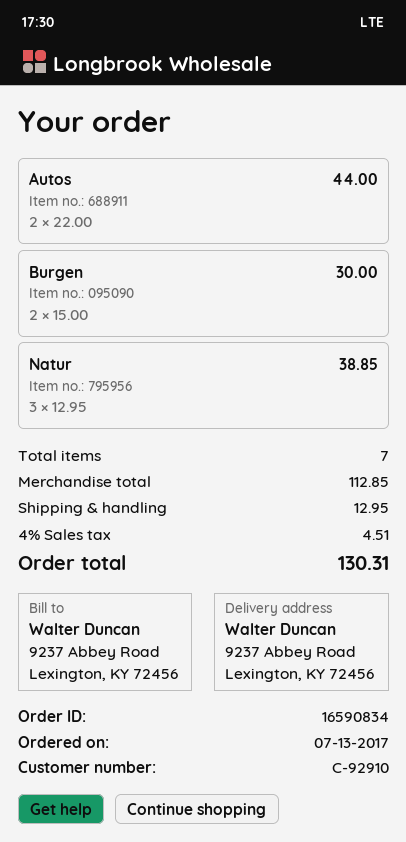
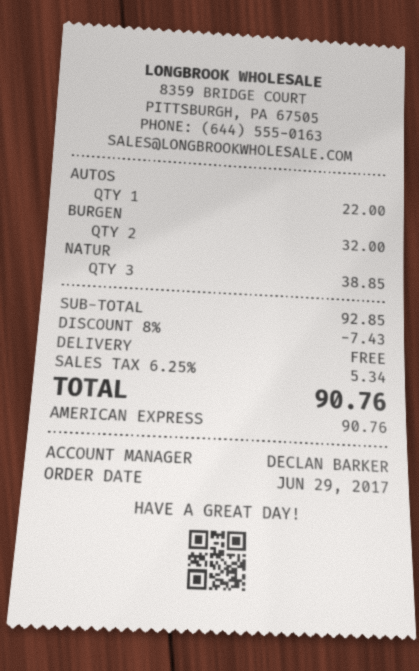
order date: 2017-07-13 -> 2017-06-29
Autos: 2 for 44.00 -> 1 for 22.00
Burgen: 2 for 30.00 -> 2 for 32.00
subtotal: 112.85 -> 92.85
discount: none -> 8% = 7.43
shipping: 12.95 -> 0.00
tax: 4% = 4.51 -> 6.25% = 5.34
total: 130.31 -> 90.76

